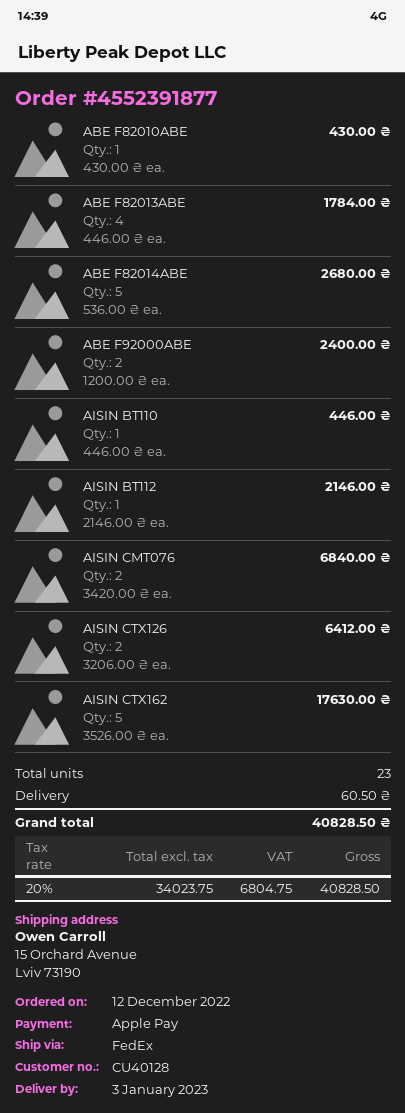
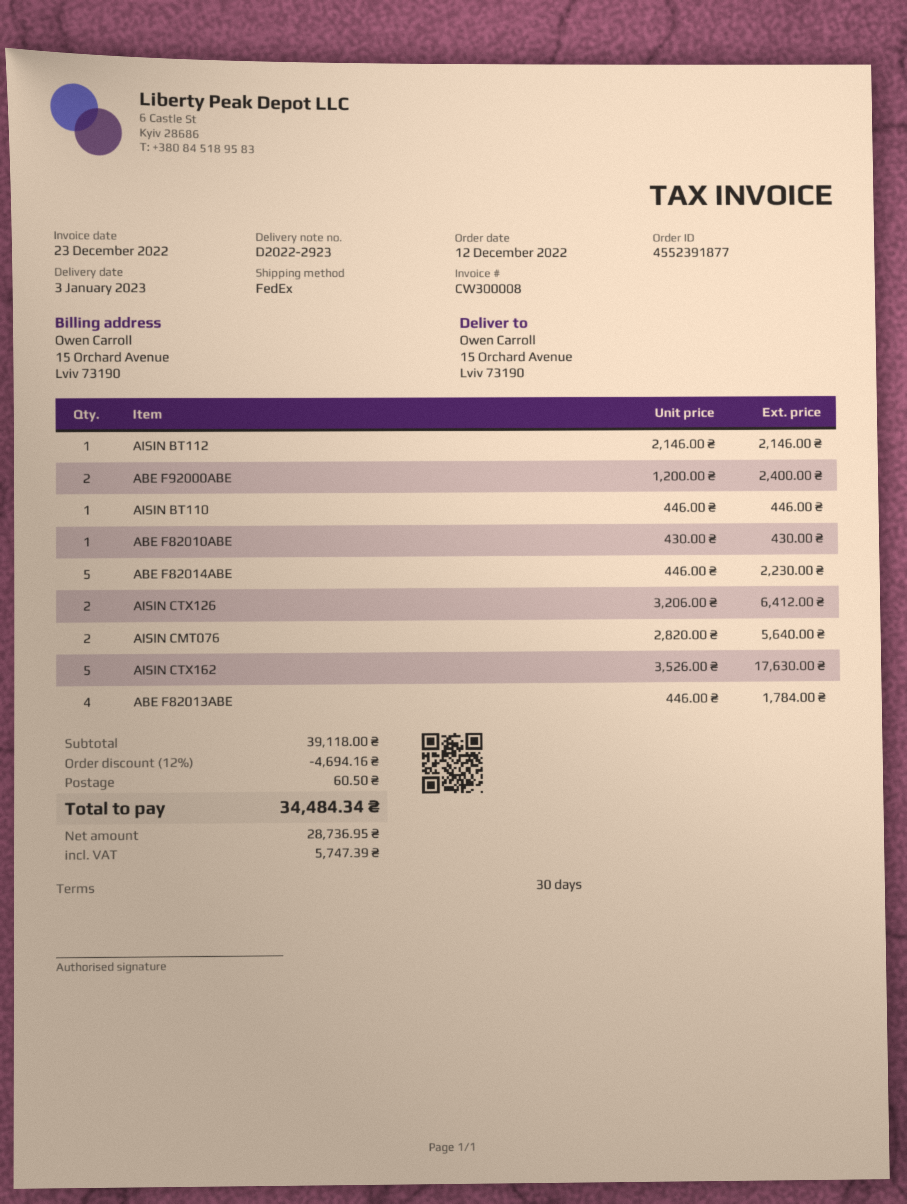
ABE F82014ABE: 5 x 536.00 = 2680.00 -> 5 x 446.00 = 2230.00
AISIN CMT076: 2 x 3420.00 = 6840.00 -> 2 x 2820.00 = 5640.00
discount: none -> 12% = 4694.16
net: 34023.75 -> 28736.95
tax: 6804.75 -> 5747.39
total: 40828.50 -> 34484.34

